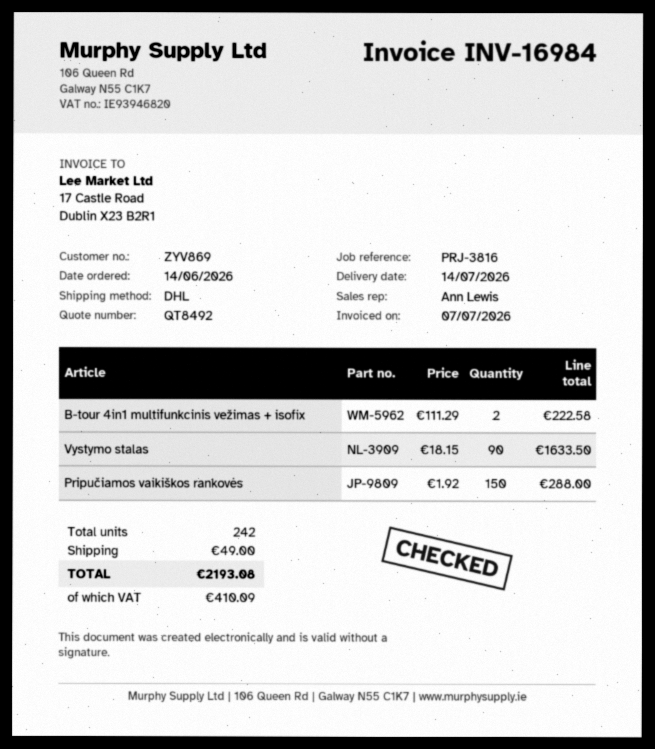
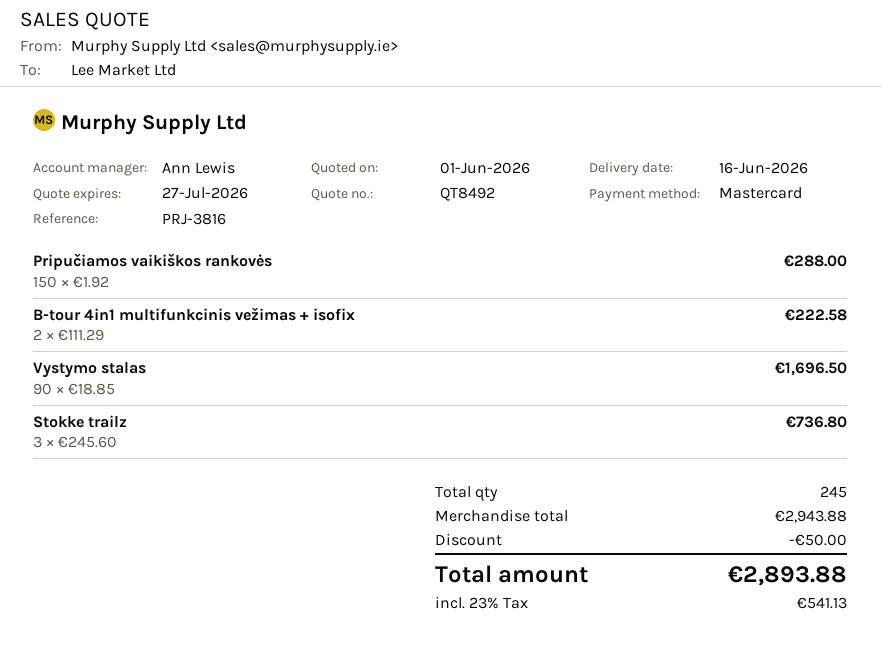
delivery date: 2026-07-14 -> 2026-06-16
Vystymo stalas: 90 x 18.15 = 1633.50 -> 90 x 18.85 = 1696.50
Stokke trailz: none -> 3 x 245.60 = 736.80
total quantity: 242 -> 245
discount: none -> 50.00
shipping: 49.00 -> none
tax: 410.09 -> 541.13
total: 2193.08 -> 2893.88

